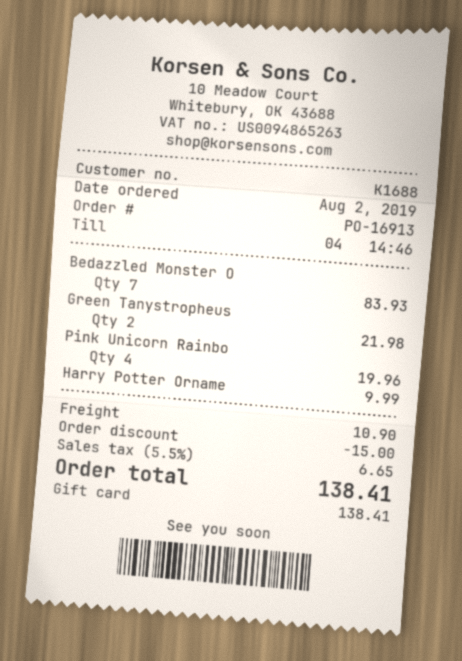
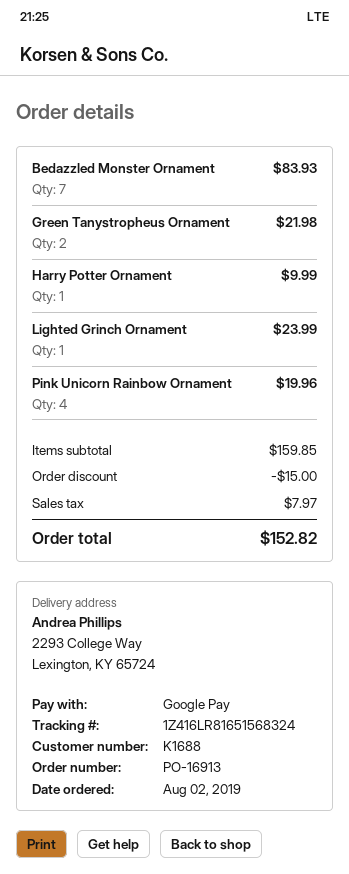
payment method: gift card -> Google Pay
Lighted Grinch Ornament: none -> 1 for 23.99
shipping: 10.90 -> none
tax: 6.65 -> 7.97
total: 138.41 -> 152.82

